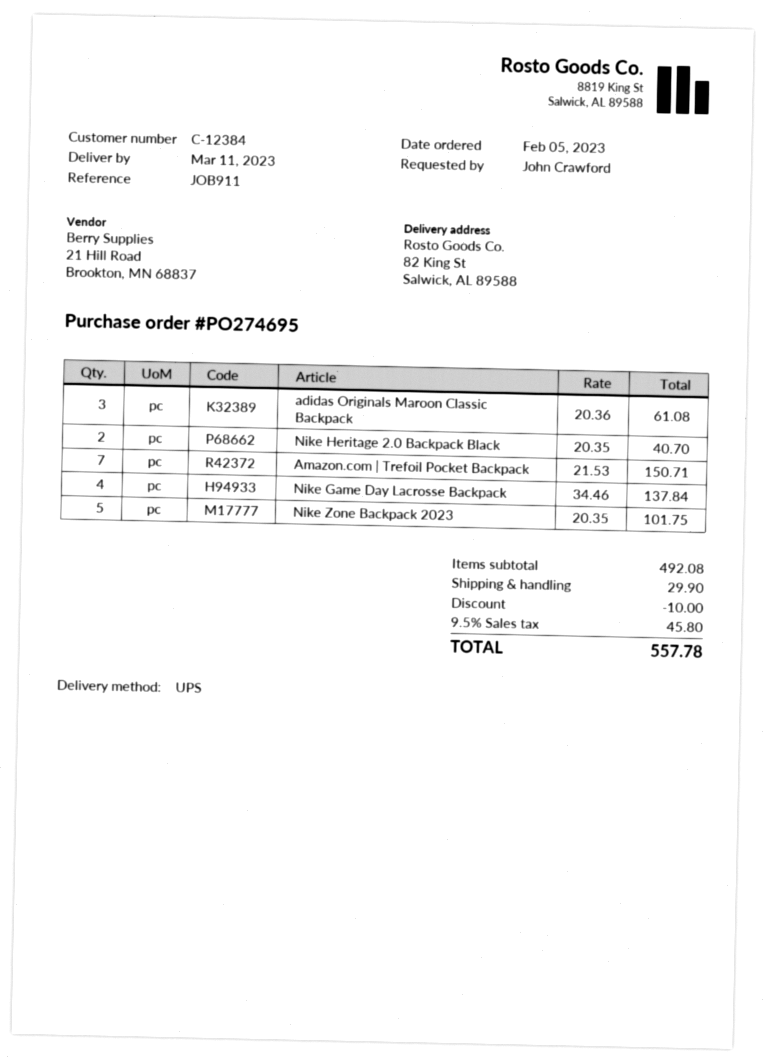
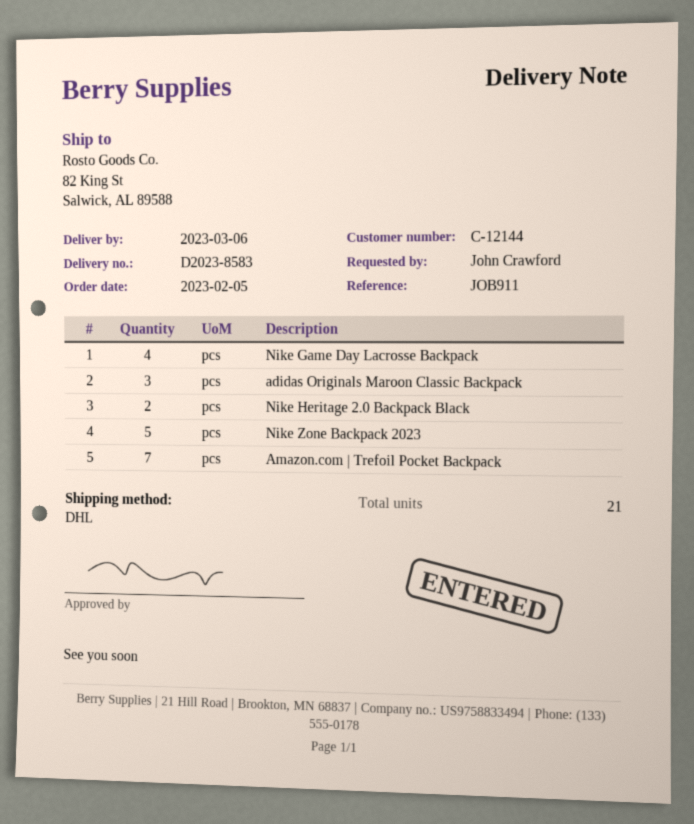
delivery date: 2023-03-11 -> 2023-03-06
customer number: C-12384 -> C-12144
shipping method: UPS -> DHL

